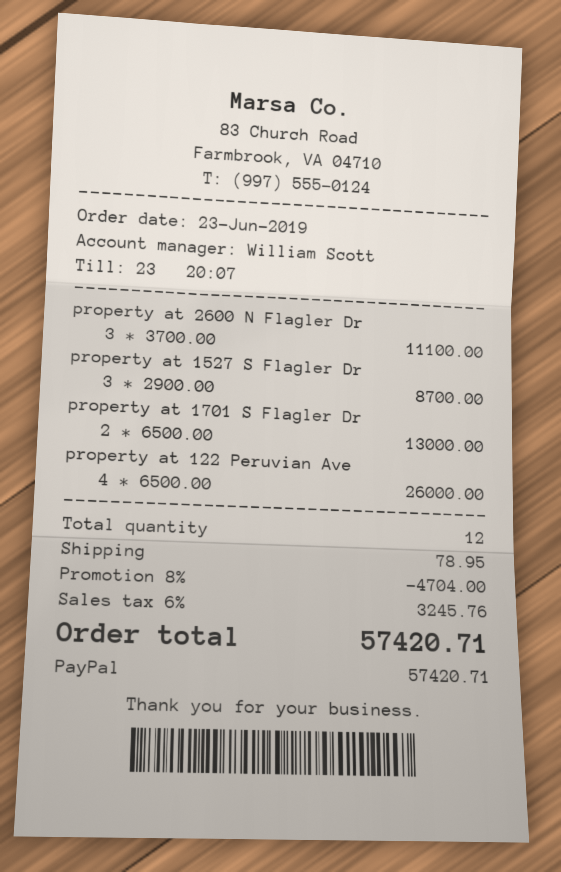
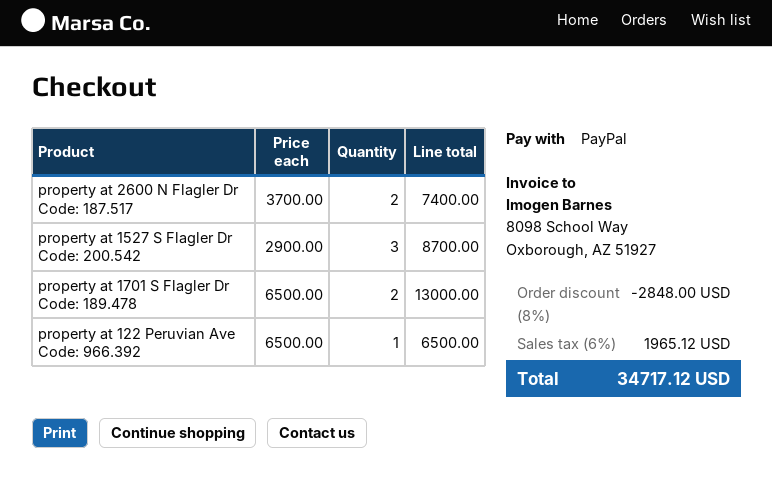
property at 2600 N Flagler Dr: 3 x 3700.00 = 11100.00 -> 2 x 3700.00 = 7400.00
property at 122 Peruvian Ave: 4 x 6500.00 = 26000.00 -> 1 x 6500.00 = 6500.00
discount: 8% = 4704.00 -> 8% = 2848.00
shipping: 78.95 -> none
tax: 6% = 3245.76 -> 6% = 1965.12
total: 57420.71 -> 34717.12

